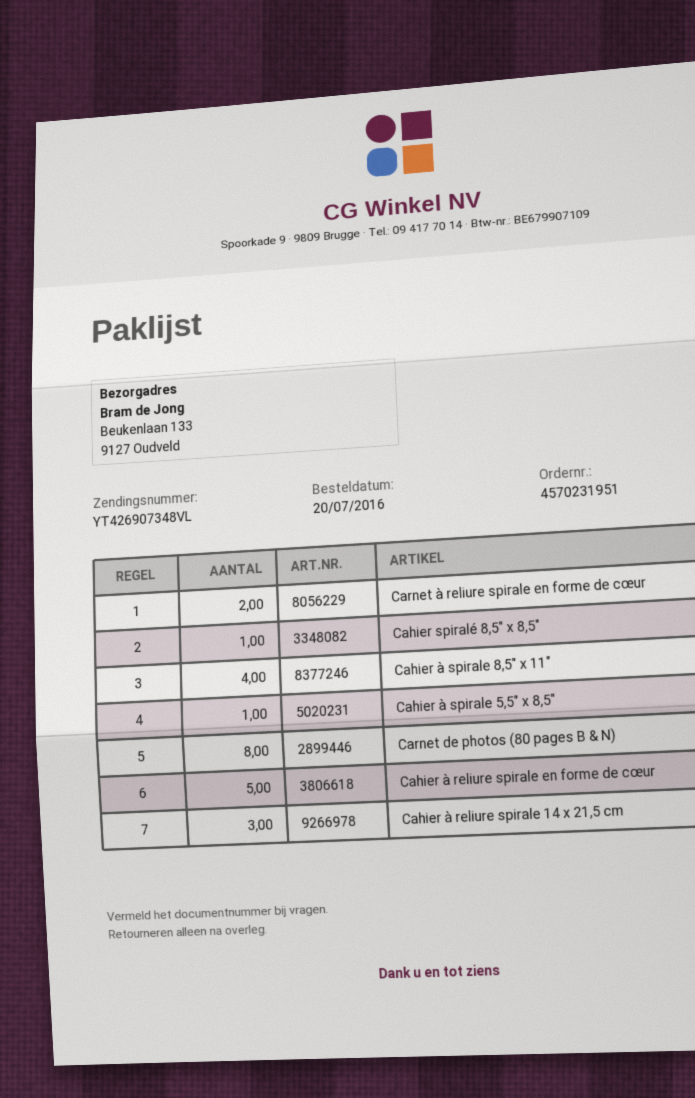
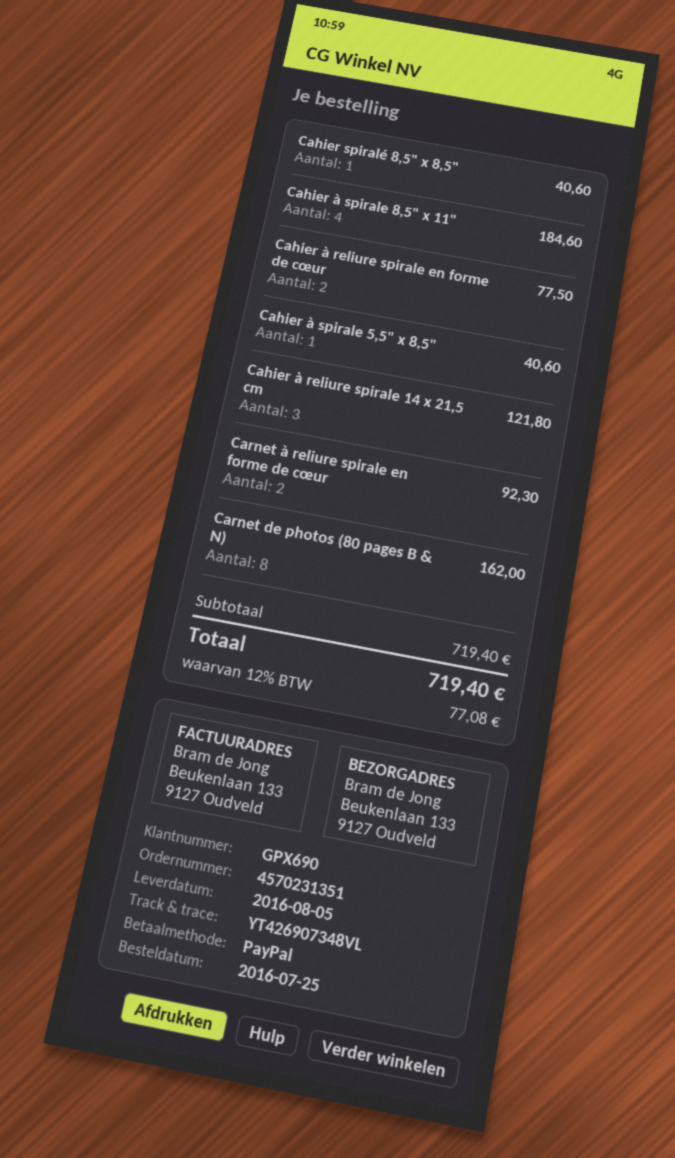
order number: 4570231951 -> 4570231351
order date: 2016-07-20 -> 2016-07-25
Cahier à reliure spirale en forme de cœur: 5 -> 2

